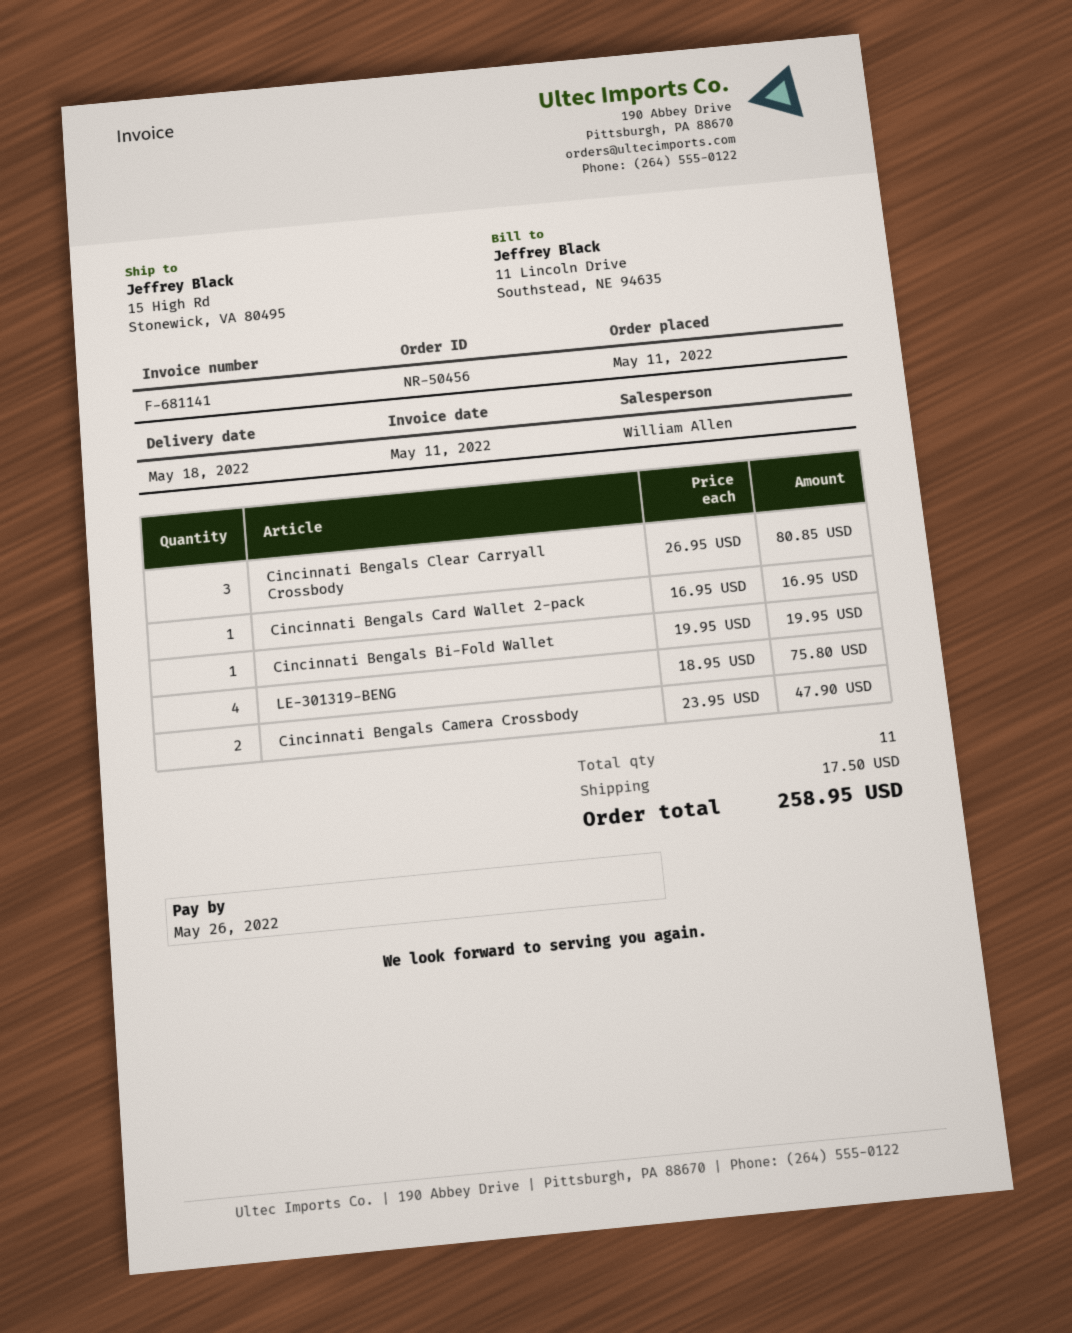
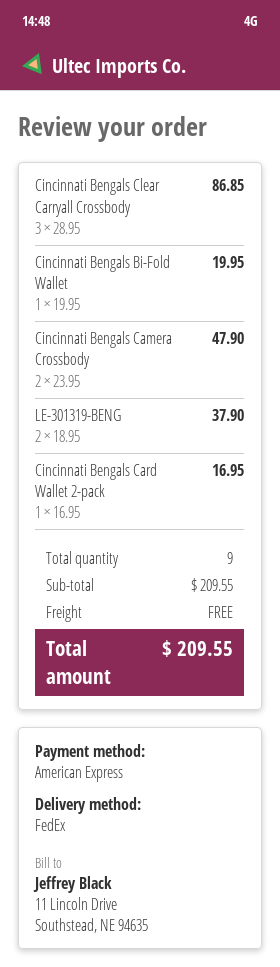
Cincinnati Bengals Clear Carryall Crossbody: 3 x 26.95 = 80.85 -> 3 x 28.95 = 86.85
LE-301319-BENG: 4 x 18.95 = 75.80 -> 2 x 18.95 = 37.90
total quantity: 11 -> 9
shipping: 17.50 -> 0.00
total: 258.95 -> 209.55

